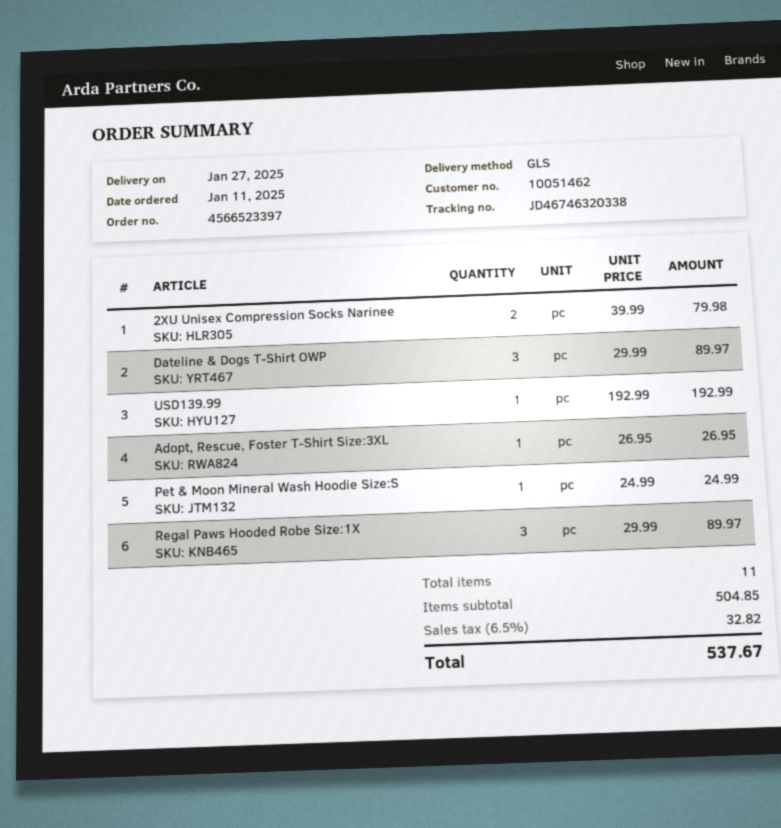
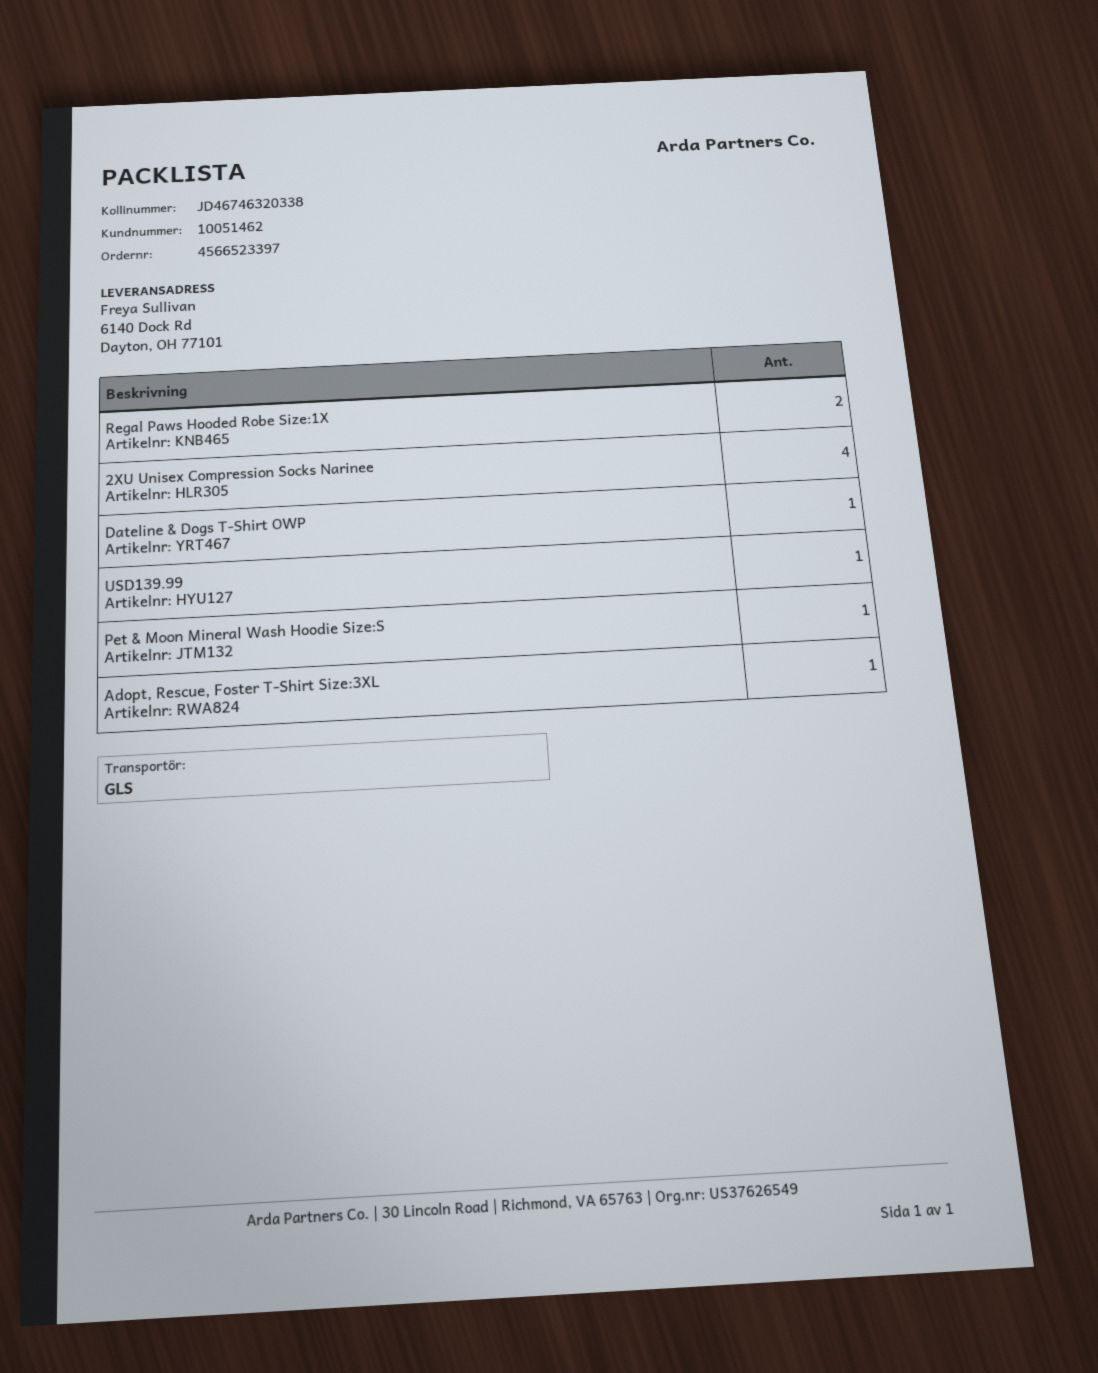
2XU Unisex Compression Socks Narinee: 2 -> 4
Dateline & Dogs T-Shirt OWP: 3 -> 1
Regal Paws Hooded Robe Size:1X: 3 -> 2

